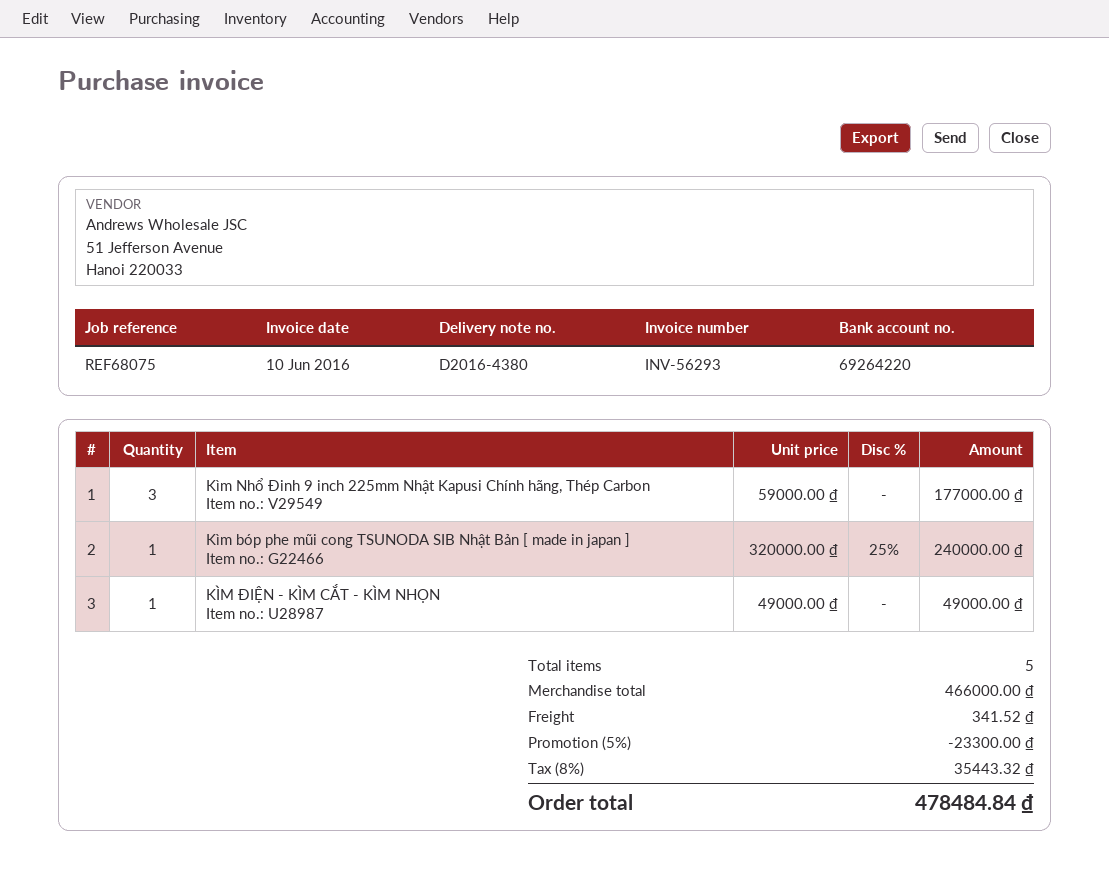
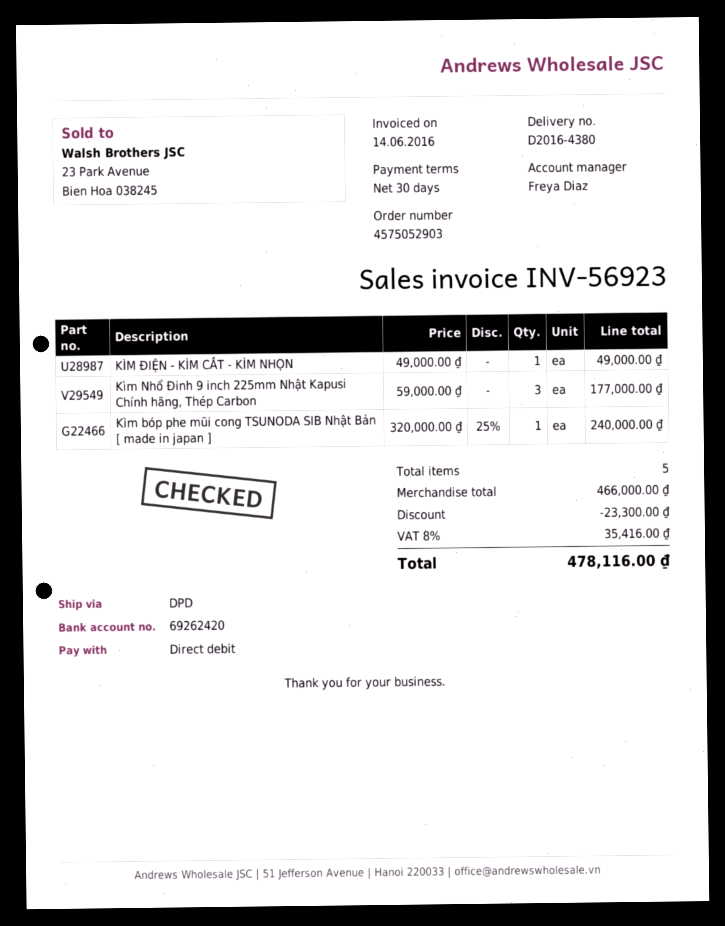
invoice number: INV-56293 -> INV-56923
invoice date: 2016-06-10 -> 2016-06-14
bank account: 69264220 -> 69262420
shipping: 341.52 -> none
tax: 8% = 35443.32 -> 8% = 35416.00
total: 478484.84 -> 478116.00

